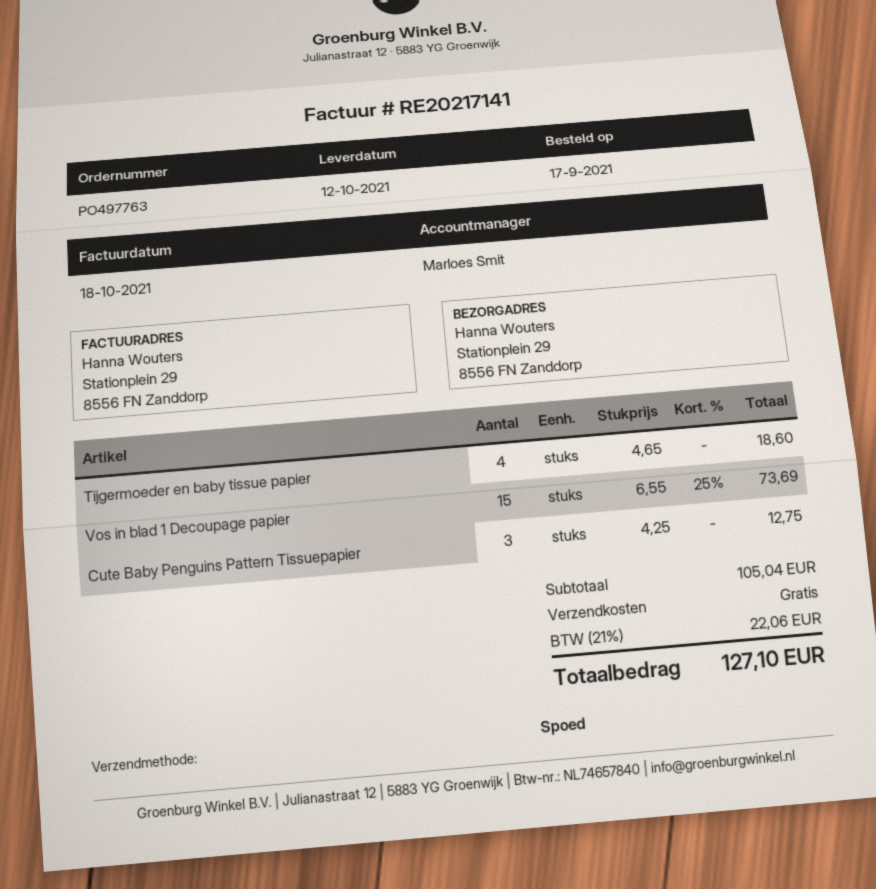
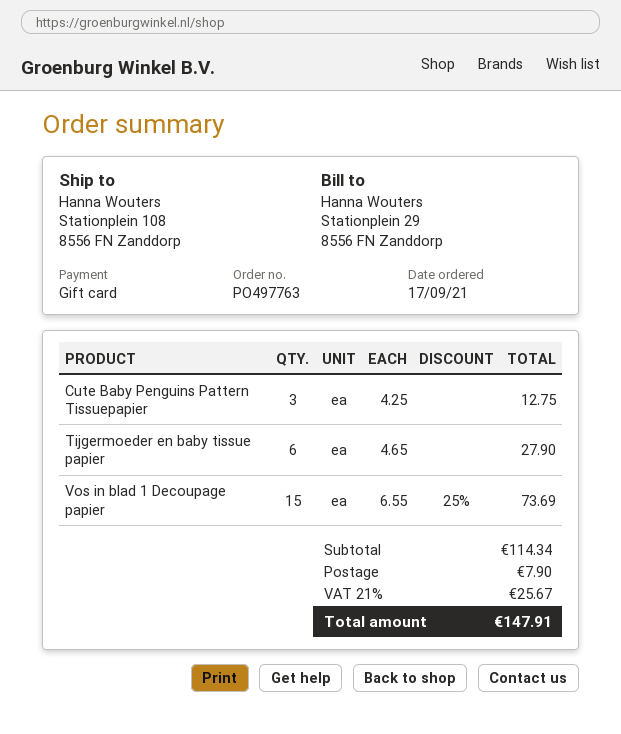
ship to: Stationplein 29, 8556 FN Zanddorp -> Stationplein 108, 8556 FN Zanddorp
Tijgermoeder en baby tissue papier: 4 x 4.65 = 18.60 -> 6 x 4.65 = 27.90
subtotal: 105.04 -> 114.34
shipping: 0.00 -> 7.90
tax: 21% = 22.06 -> 21% = 25.67
total: 127.10 -> 147.91

